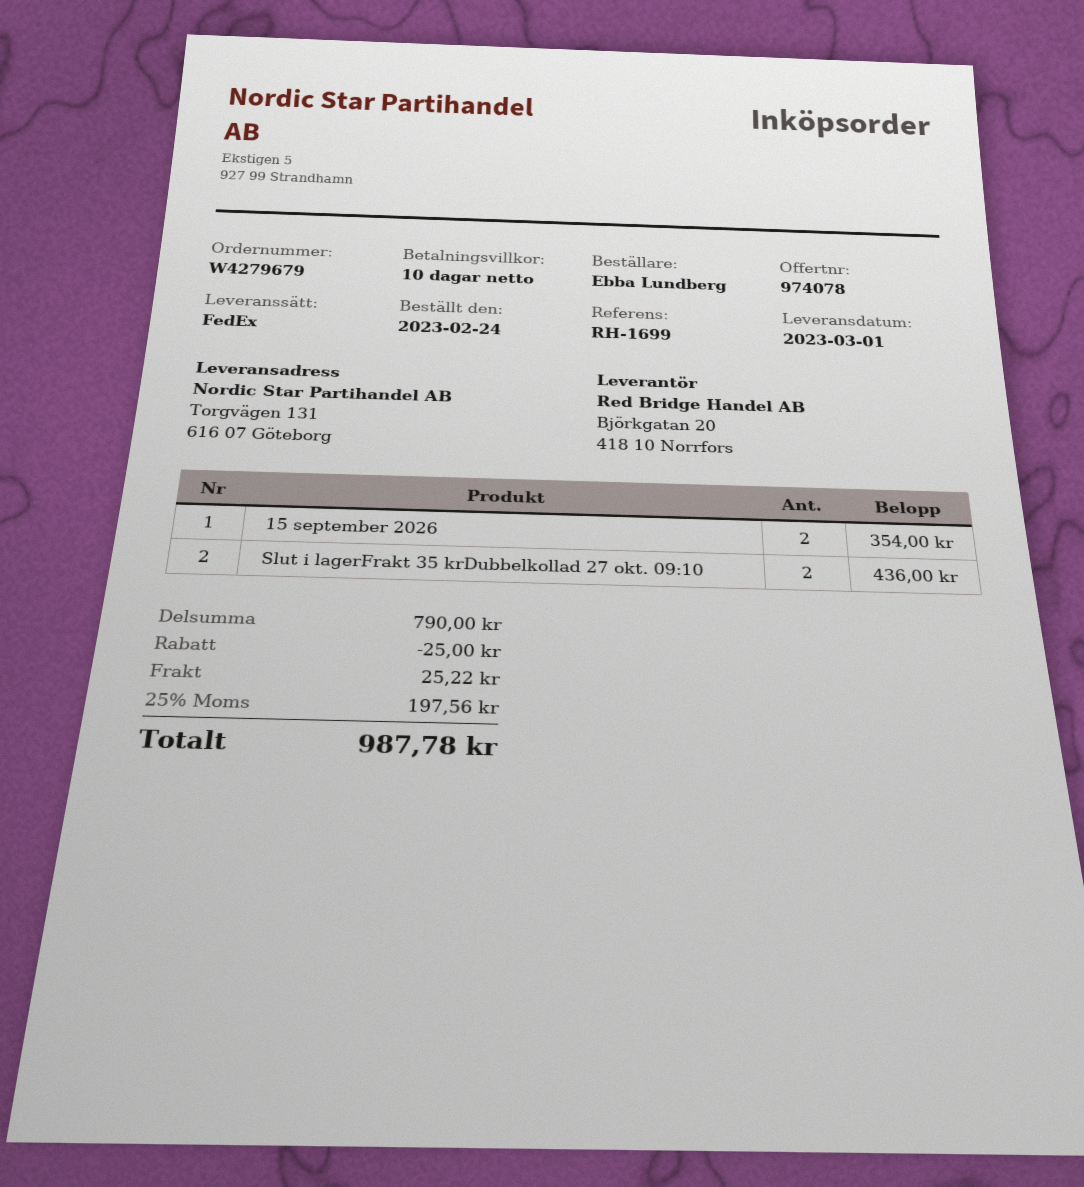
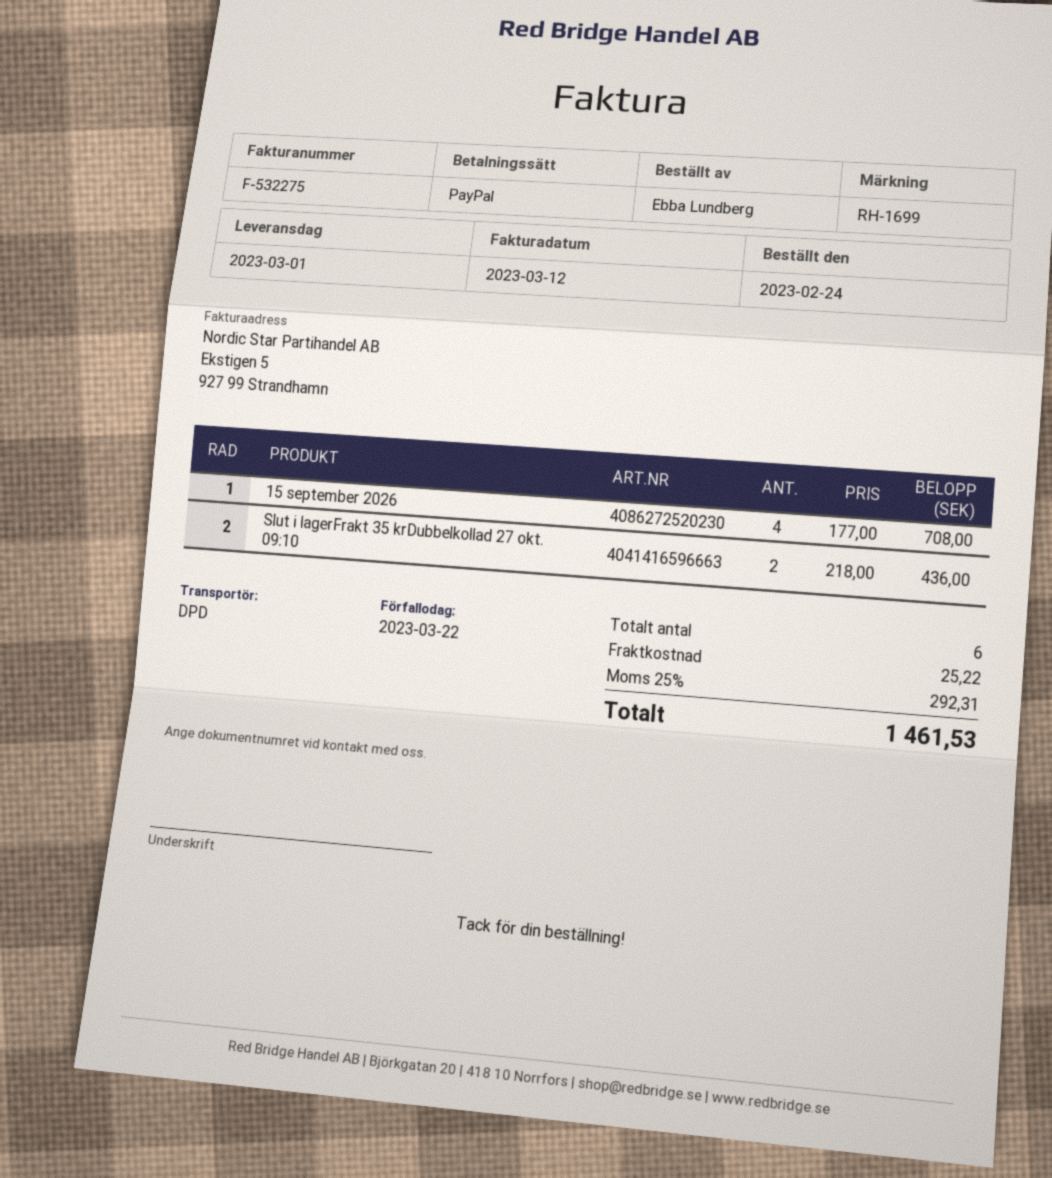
shipping method: FedEx -> DPD
15 september 2026: 2 for 354.00 -> 4 for 708.00
discount: 25.00 -> none
tax: 25% = 197.56 -> 25% = 292.31
total: 987.78 -> 1461.53

